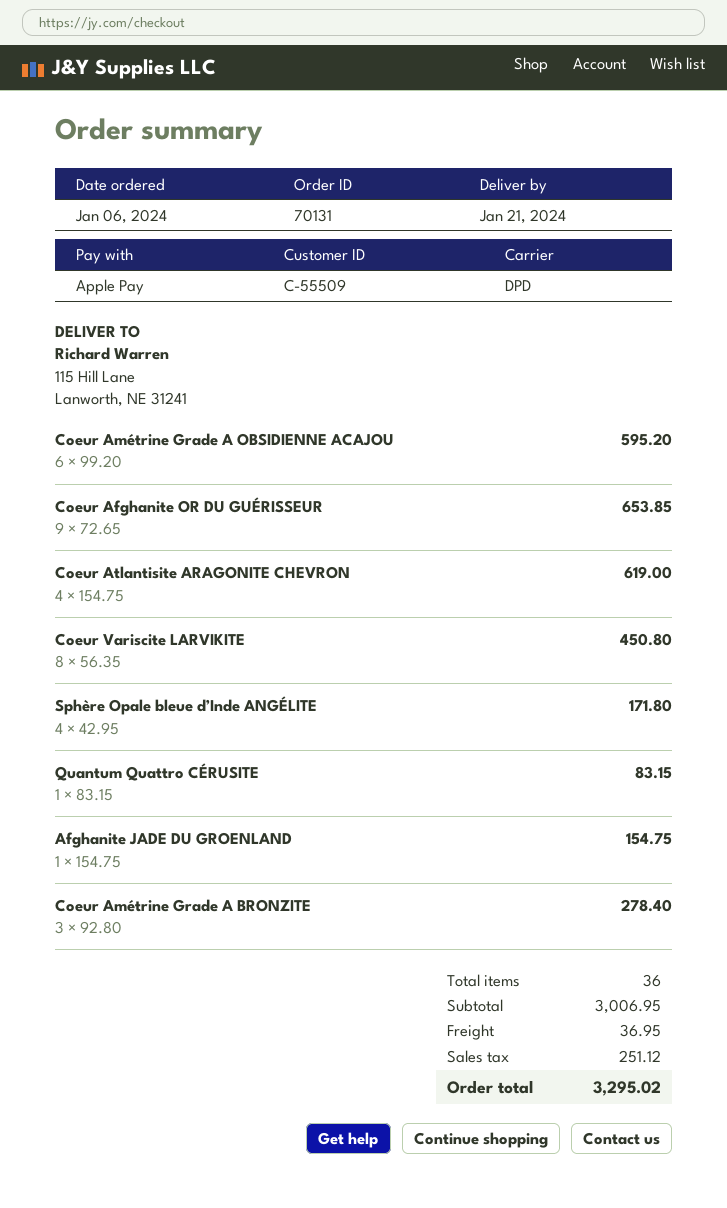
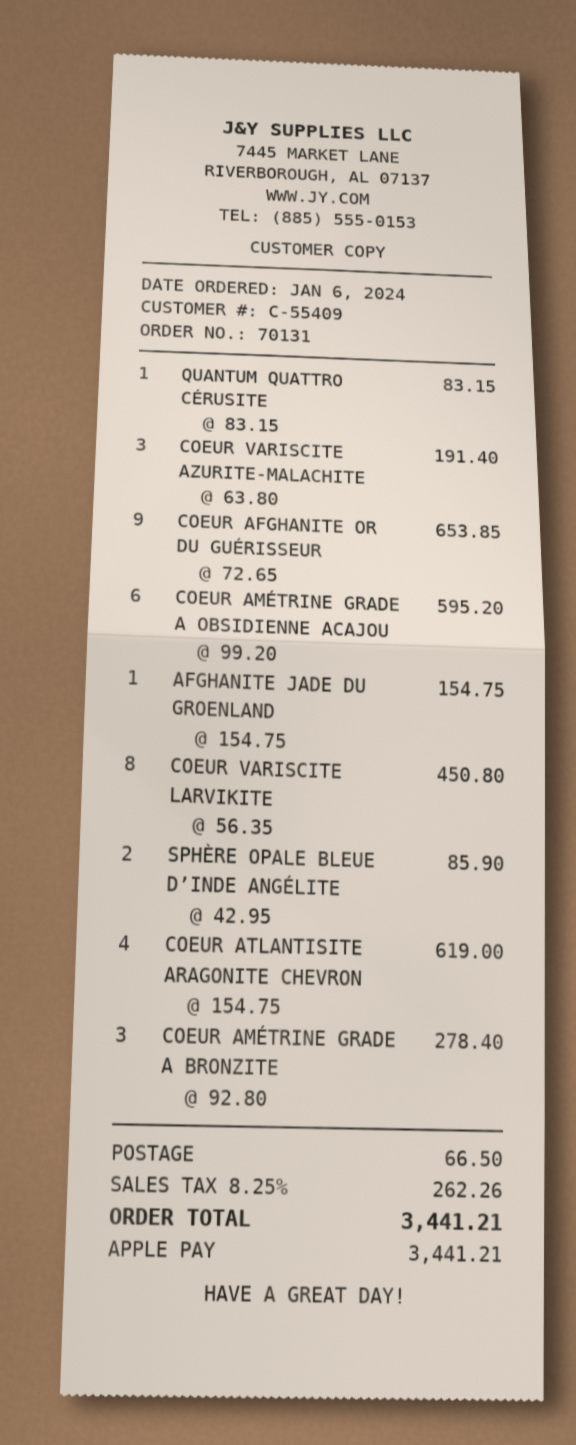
customer number: C-55509 -> C-55409
Sphère Opale bleue d’Inde ANGÉLITE: 4 x 42.95 = 171.80 -> 2 x 42.95 = 85.90
COEUR VARISCITE AZURITE-MALACHITE: none -> 3 x 63.80 = 191.40
shipping: 36.95 -> 66.50
tax: 251.12 -> 262.26
total: 3295.02 -> 3441.21

